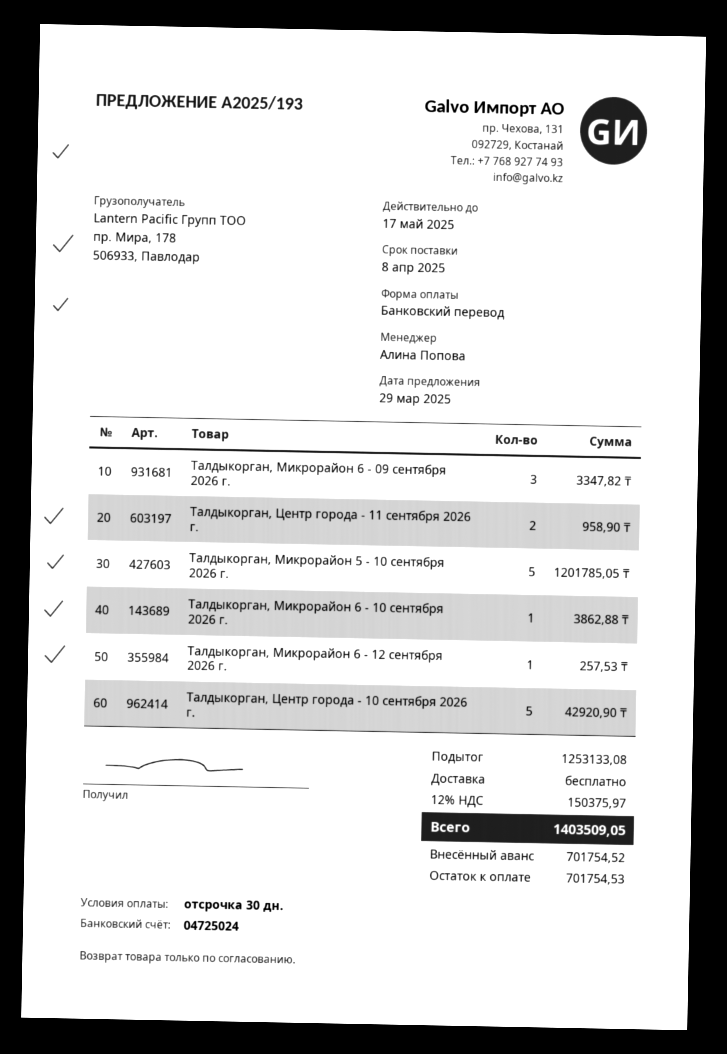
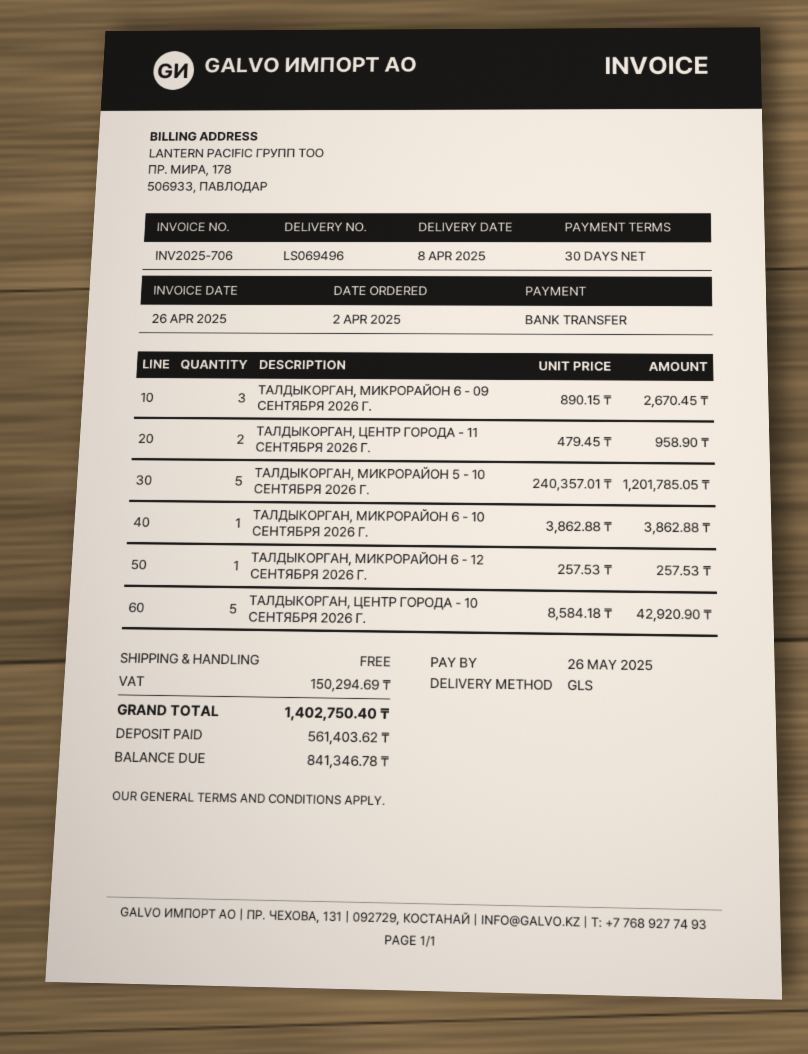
Талдыкорган, Микрорайон 6 - 09 сентября 2026 г.: 3 for 3347.82 -> 3 for 2670.45
tax: 150375.97 -> 150294.69
total: 1403509.05 -> 1402750.40
deposit: 701754.52 -> 561403.62
balance: 701754.53 -> 841346.78

